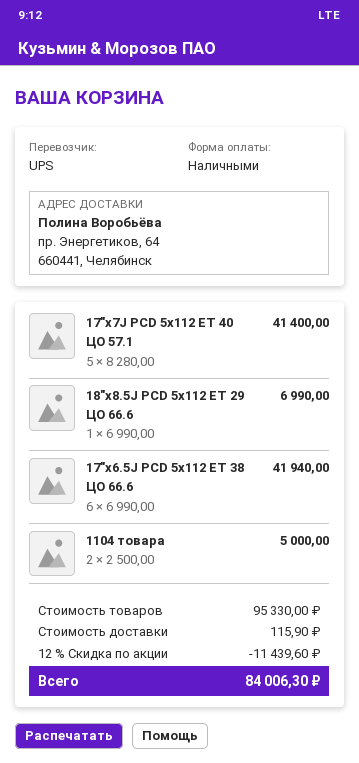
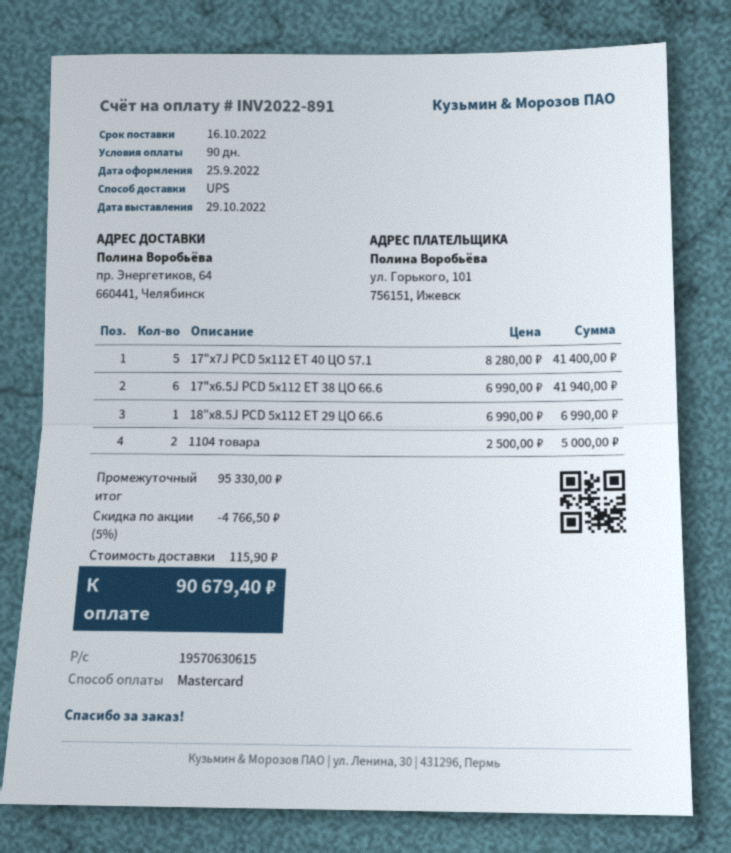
payment method: cash -> Mastercard
discount: 12% = 11439.60 -> 5% = 4766.50
total: 84006.30 -> 90679.40

